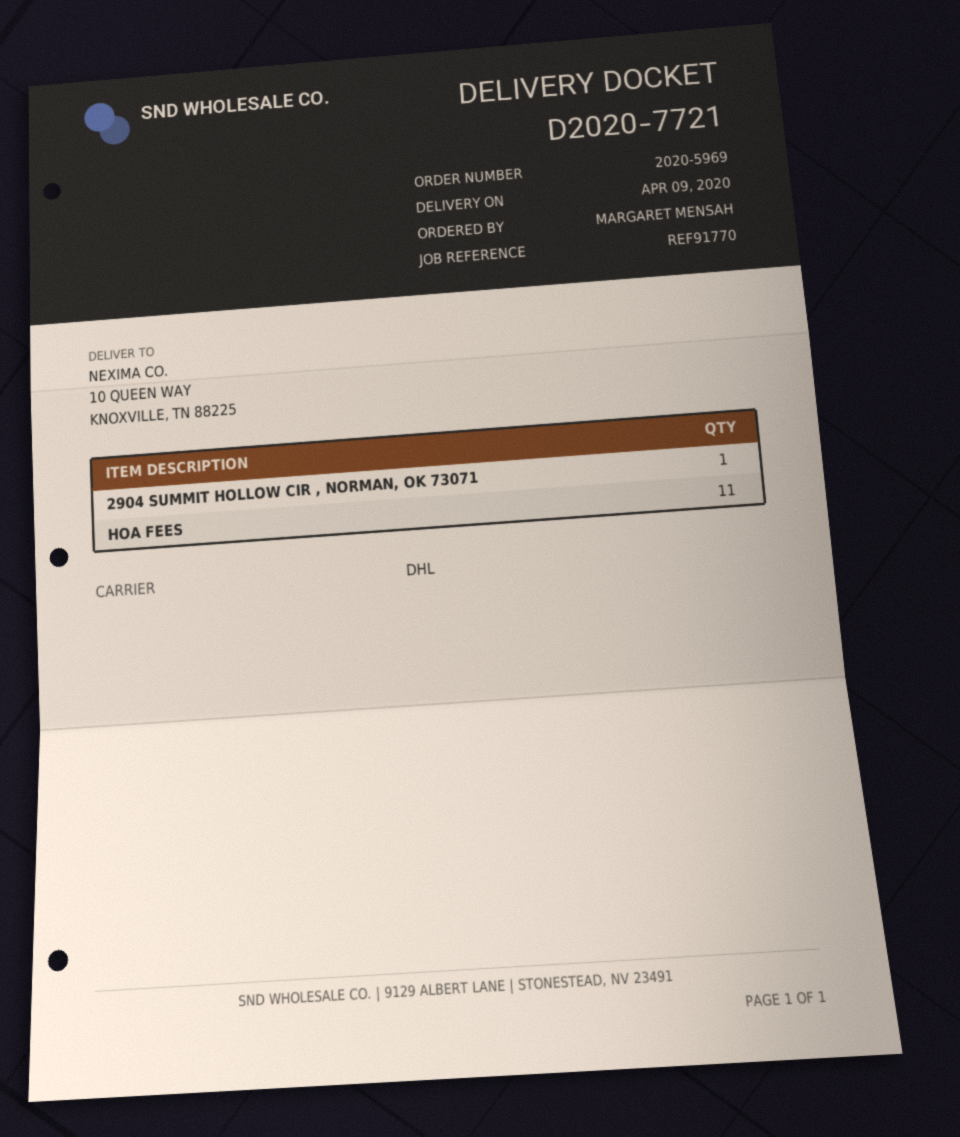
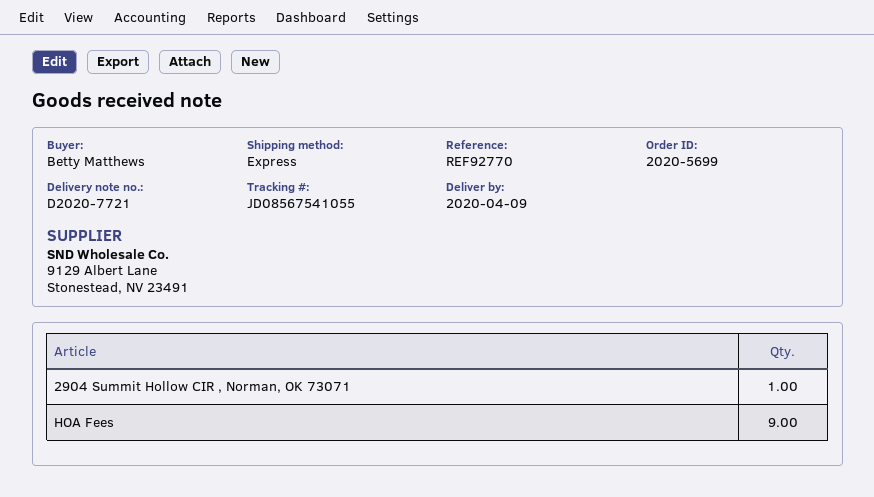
order number: 2020-5969 -> 2020-5699
reference: REF91770 -> REF92770
ordered by: MARGARET MENSAH -> Betty Matthews
shipping method: DHL -> express
HOA FEES: 11 -> 9

